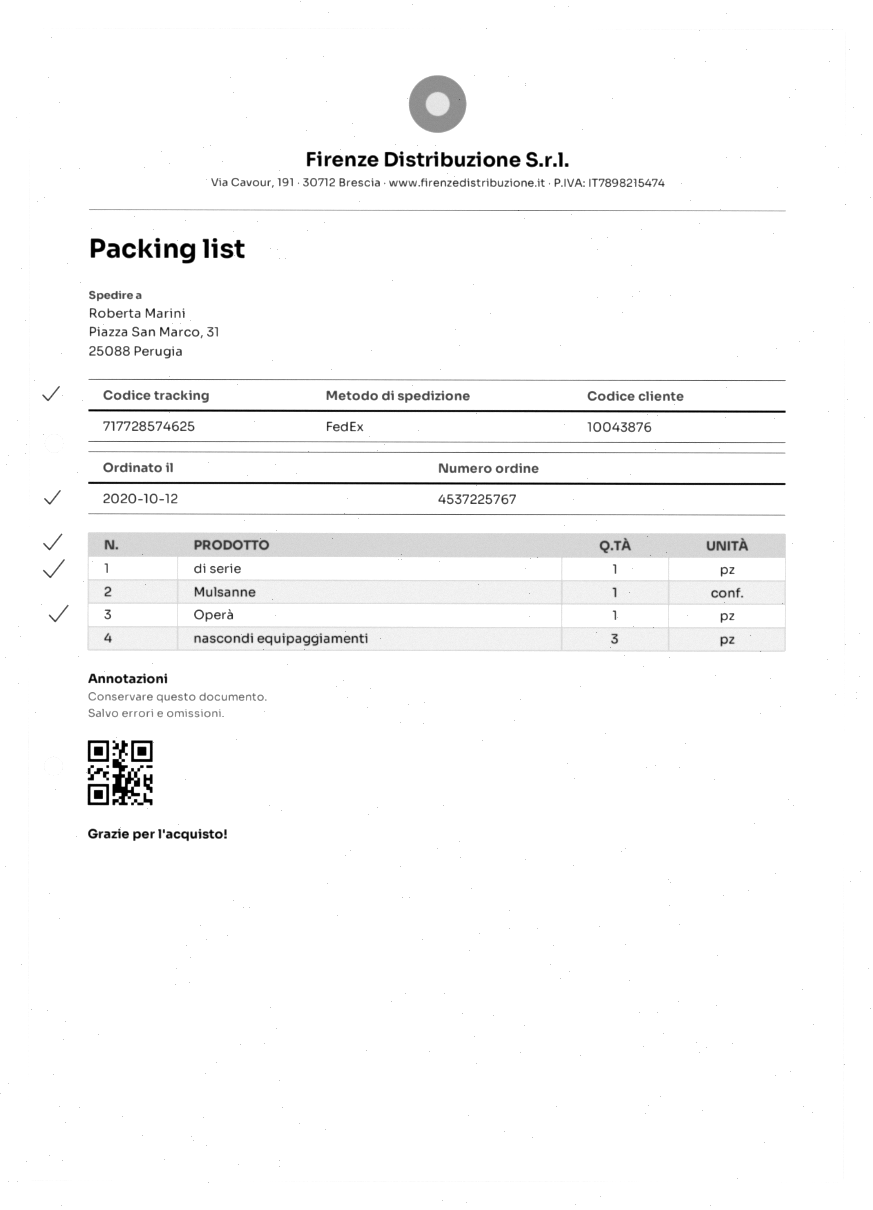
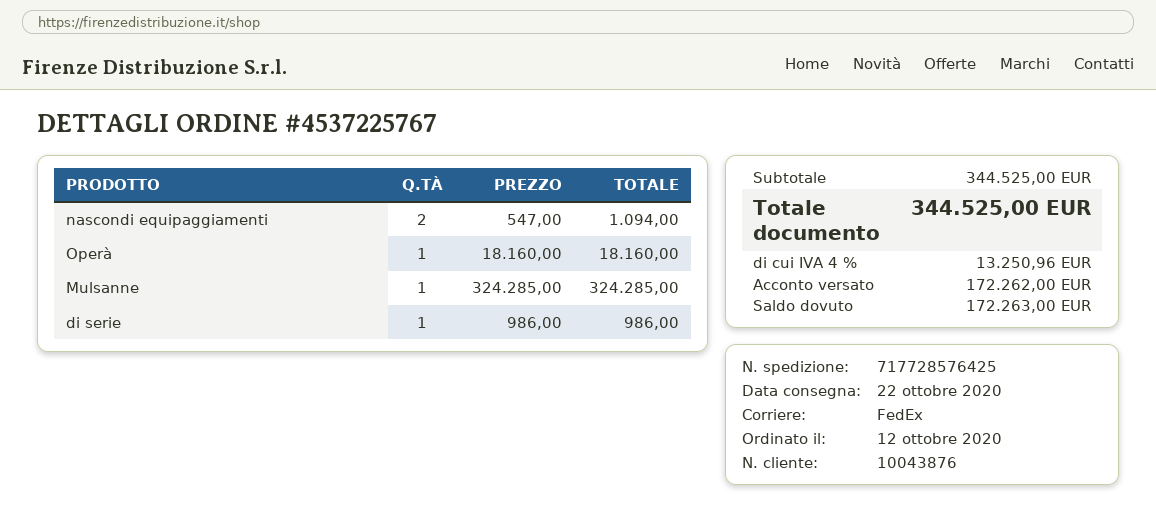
tracking number: 717728574625 -> 717728576425
nascondi equipaggiamenti: 3 -> 2

